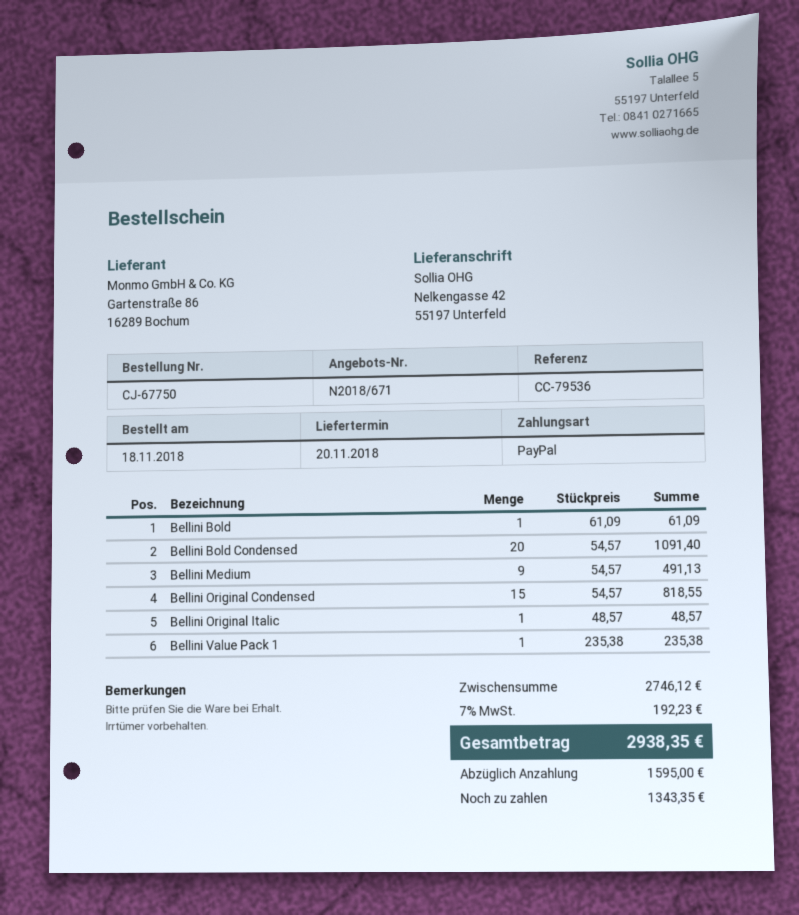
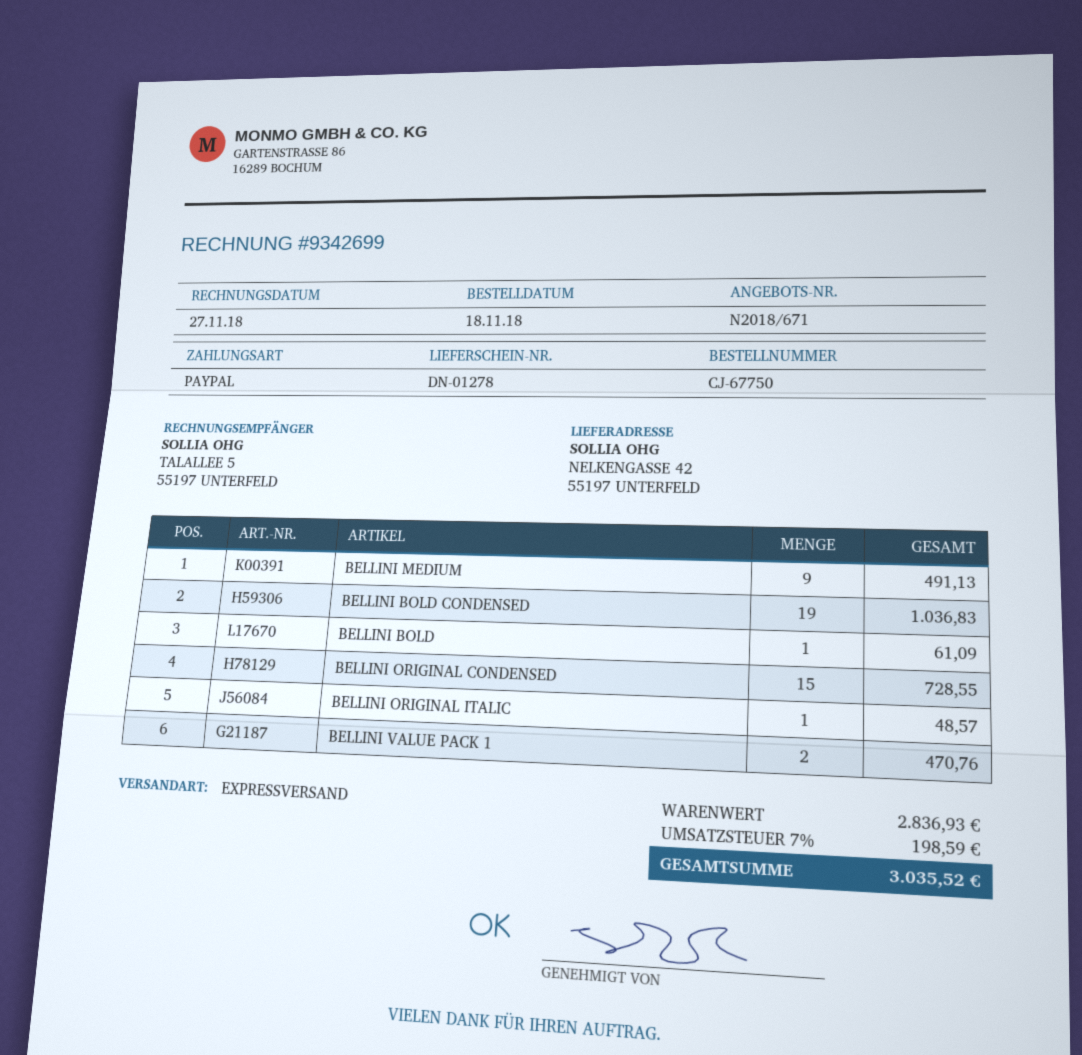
Bellini Bold Condensed: 20 for 1091.40 -> 19 for 1036.83
Bellini Original Condensed: 15 for 818.55 -> 15 for 728.55
Bellini Value Pack 1: 1 for 235.38 -> 2 for 470.76
subtotal: 2746.12 -> 2836.93
tax: 7% = 192.23 -> 7% = 198.59
total: 2938.35 -> 3035.52

